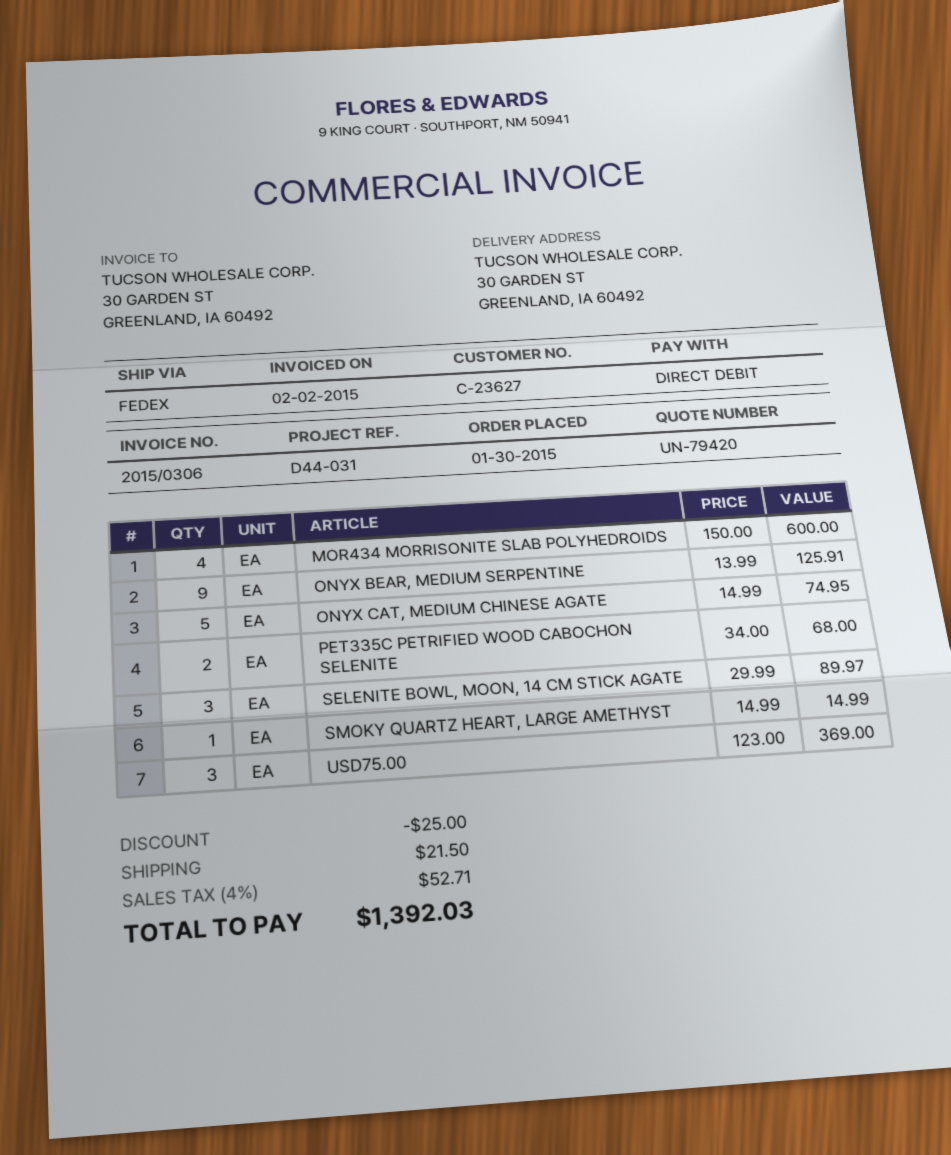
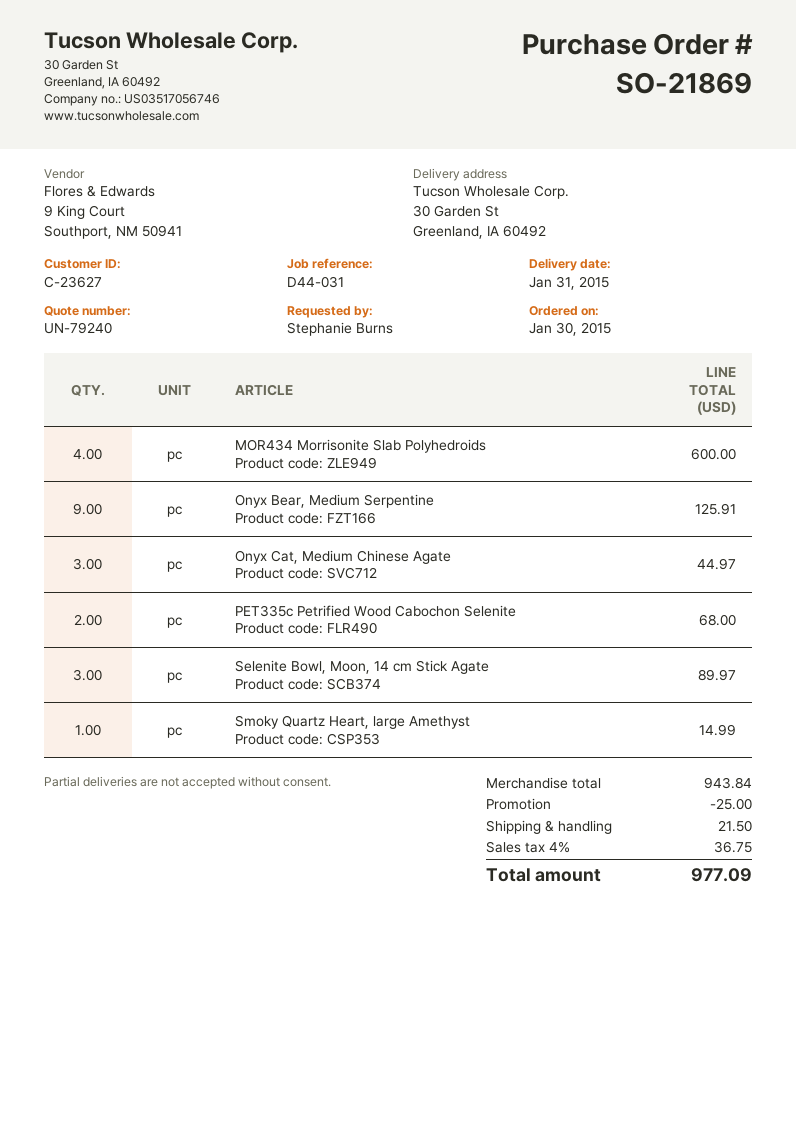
quote number: UN-79420 -> UN-79240
ONYX CAT, MEDIUM CHINESE AGATE: 5 for 74.95 -> 3 for 44.97
USD75.00: 3 for 369.00 -> none
tax: 4% = 52.71 -> 4% = 36.75
total: 1392.03 -> 977.09

